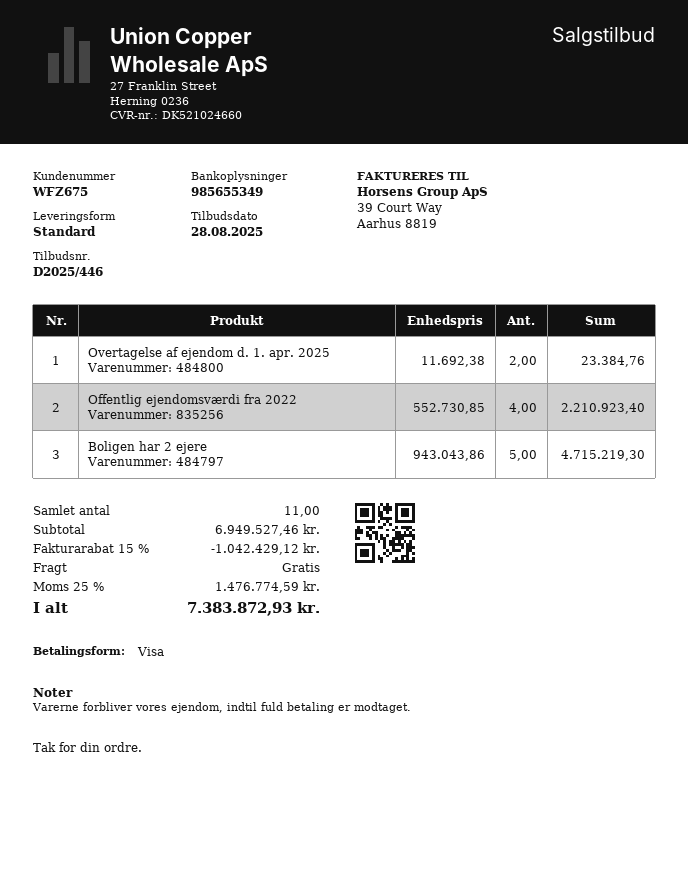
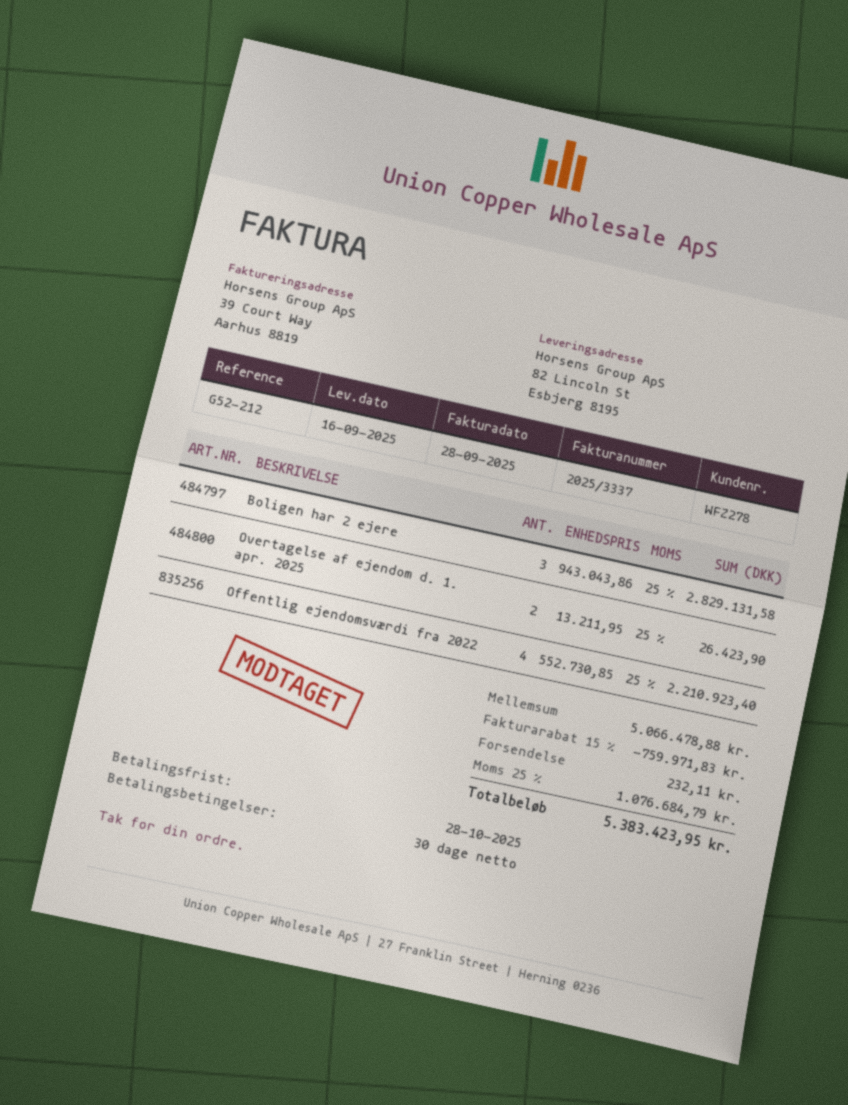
customer number: WFZ675 -> WFZ278
Overtagelse af ejendom d. 1. apr. 2025: 2 x 11692.38 = 23384.76 -> 2 x 13211.95 = 26423.90
Boligen har 2 ejere: 5 x 943043.86 = 4715219.30 -> 3 x 943043.86 = 2829131.58
subtotal: 6949527.46 -> 5066478.88
discount: 15% = 1042429.12 -> 15% = 759971.83
shipping: 0.00 -> 232.11
tax: 25% = 1476774.59 -> 25% = 1076684.79
total: 7383872.93 -> 5383423.95

